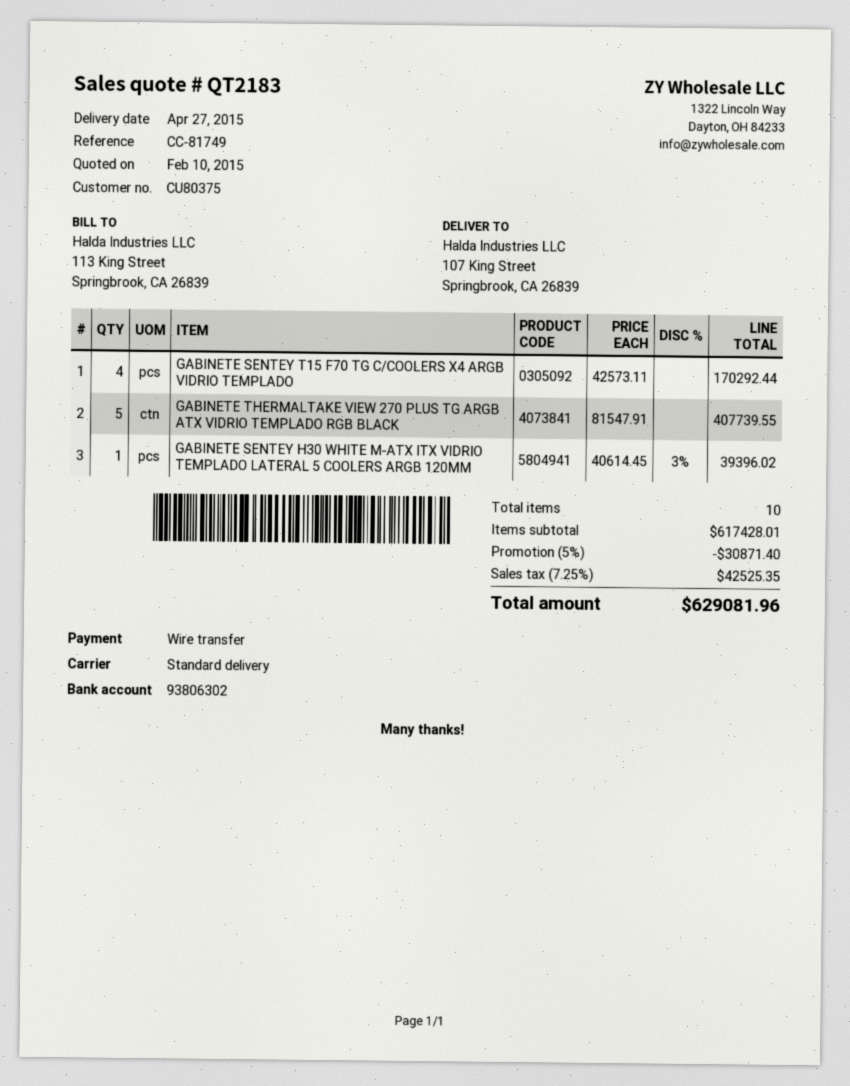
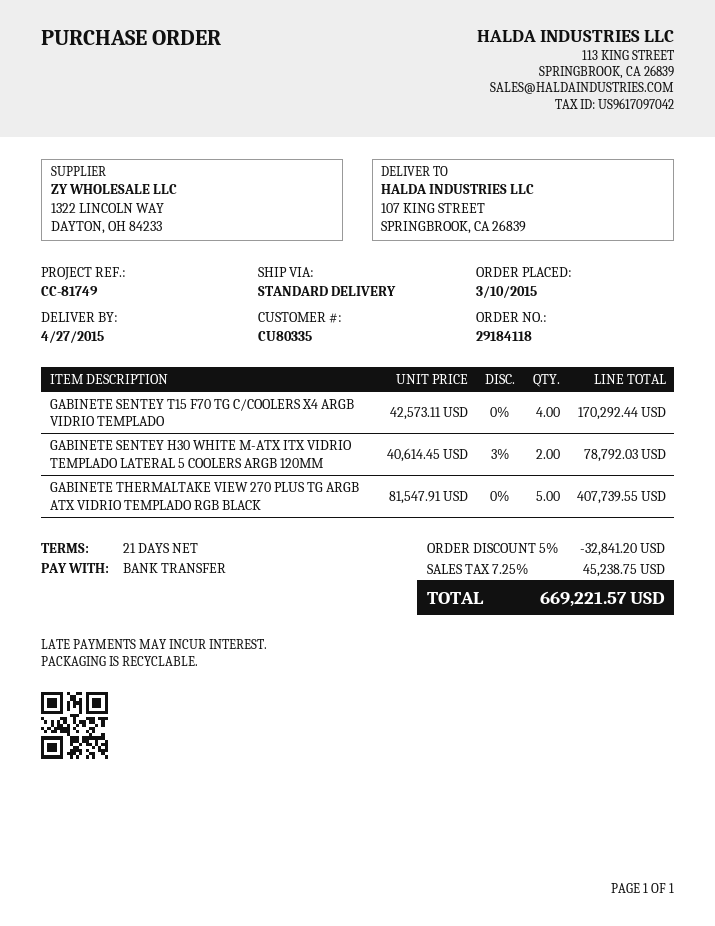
customer number: CU80375 -> CU80335
GABINETE SENTEY H30 WHITE M-ATX ITX VIDRIO TEMPLADO LATERAL 5 COOLERS ARGB 120MM: 1 x 40614.45 - 3% = 39396.02 -> 2 x 40614.45 - 3% = 78792.03
discount: 5% = 30871.40 -> 5% = 32841.20
tax: 7.25% = 42525.35 -> 7.25% = 45238.75
total: 629081.96 -> 669221.57

